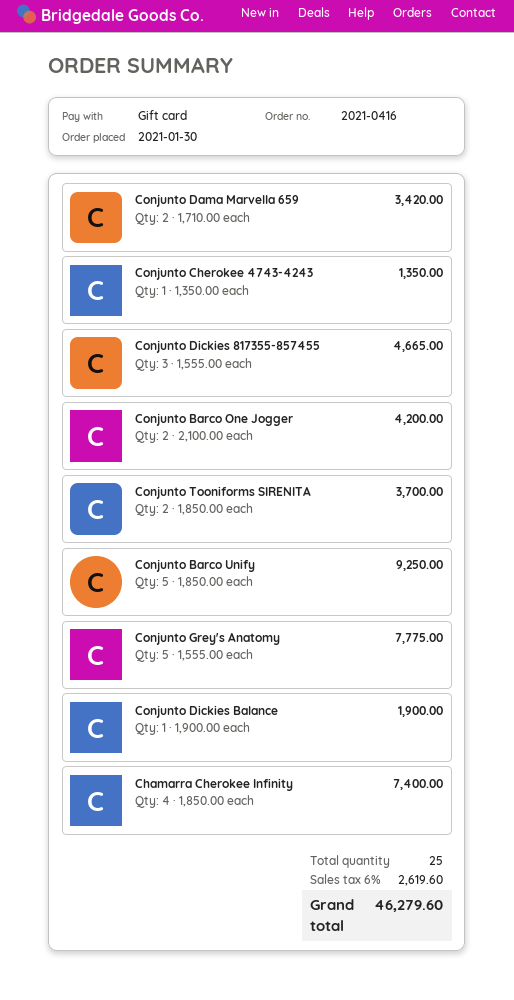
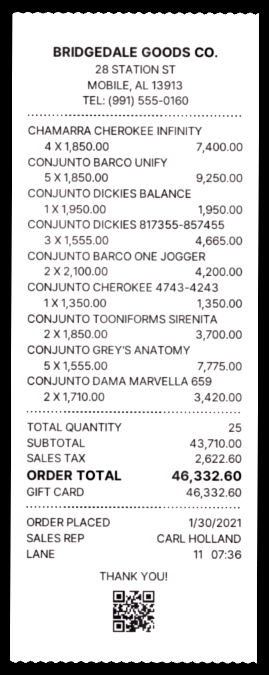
Conjunto Dickies Balance: 1 x 1900.00 = 1900.00 -> 1 x 1950.00 = 1950.00
tax: 2619.60 -> 2622.60
total: 46279.60 -> 46332.60

